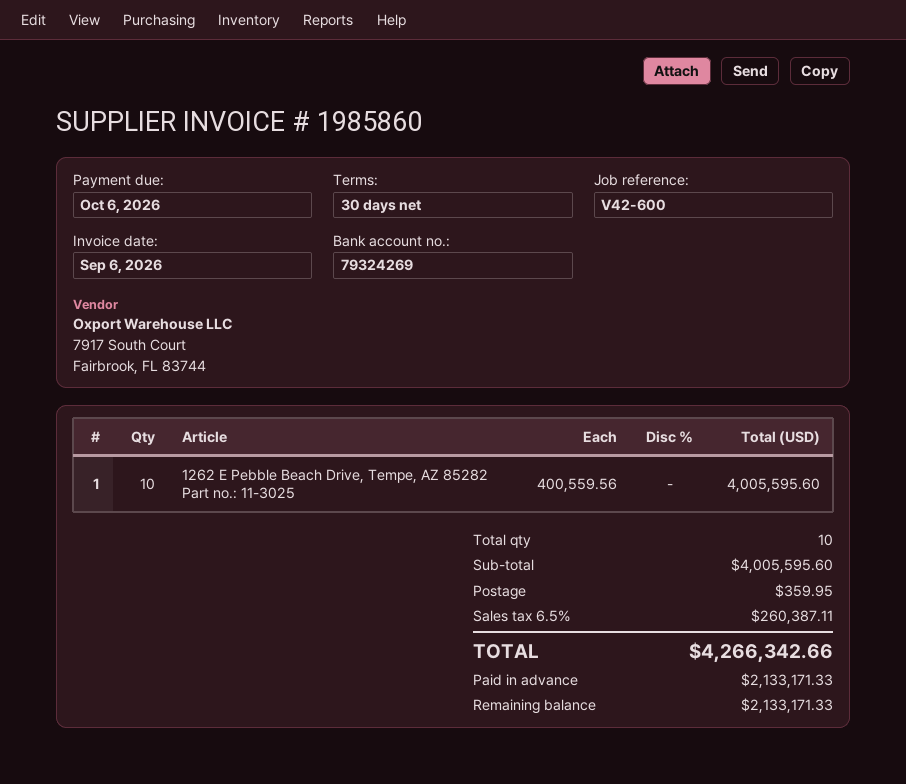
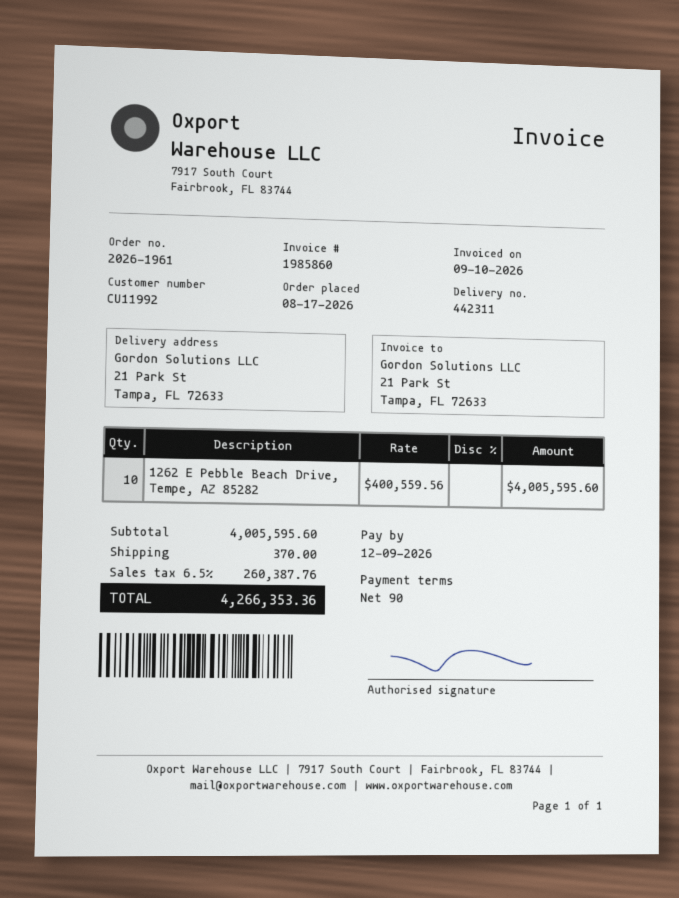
invoice date: 2026-09-06 -> 2026-09-10
payment terms: 30 days -> 90 days
due date: 2026-10-06 -> 2026-12-09
shipping: 359.95 -> 370.00
tax: 6.5% = 260387.11 -> 6.5% = 260387.76
total: 4266342.66 -> 4266353.36

